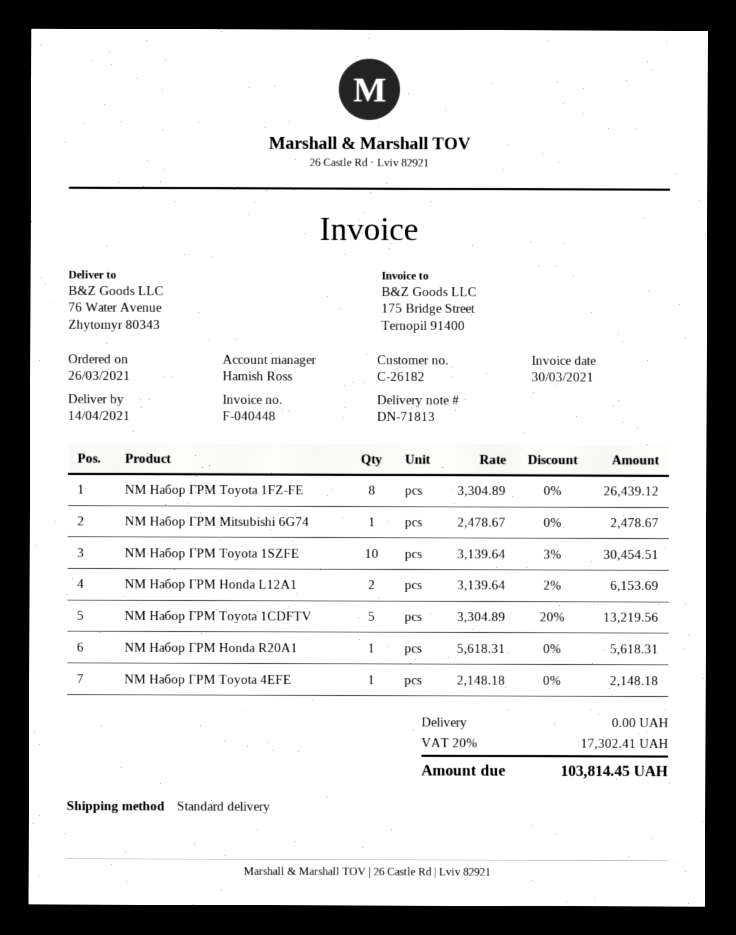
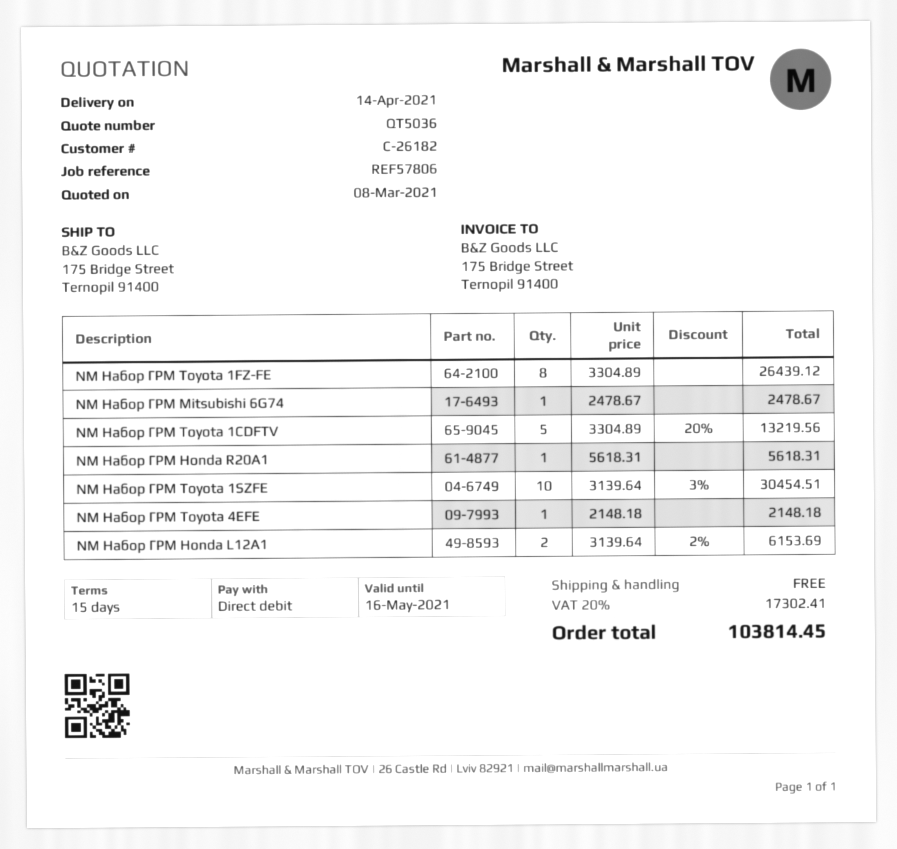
ship to: 76 Water Avenue, Zhytomyr 80343 -> 175 Bridge Street, Ternopil 91400

